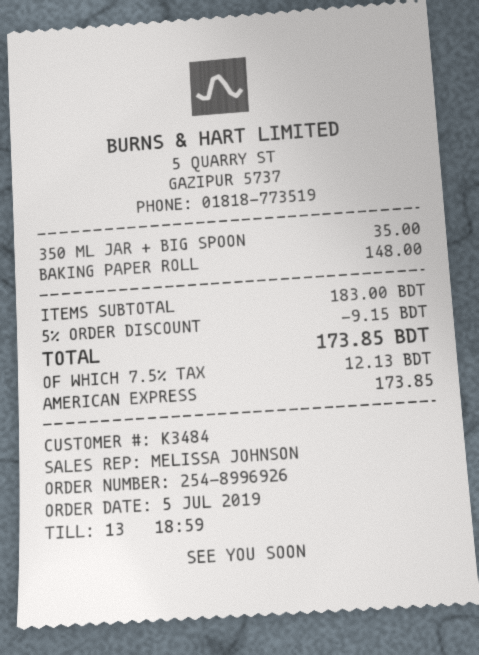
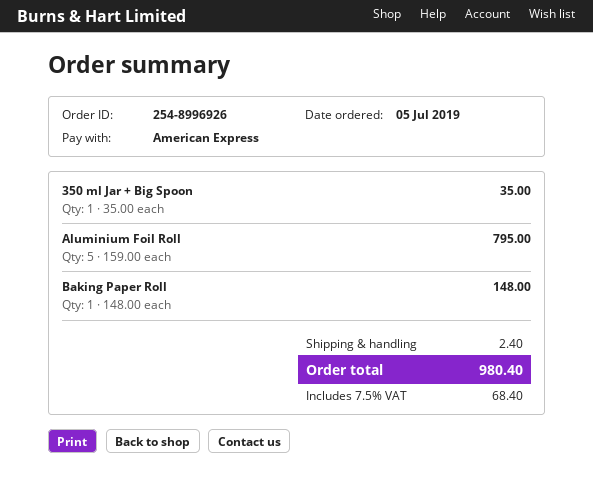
Aluminium Foil Roll: none -> 5 x 159.00 = 795.00
discount: 5% = 9.15 -> none
shipping: none -> 2.40
tax: 7.5% = 12.13 -> 7.5% = 68.40
total: 173.85 -> 980.40

